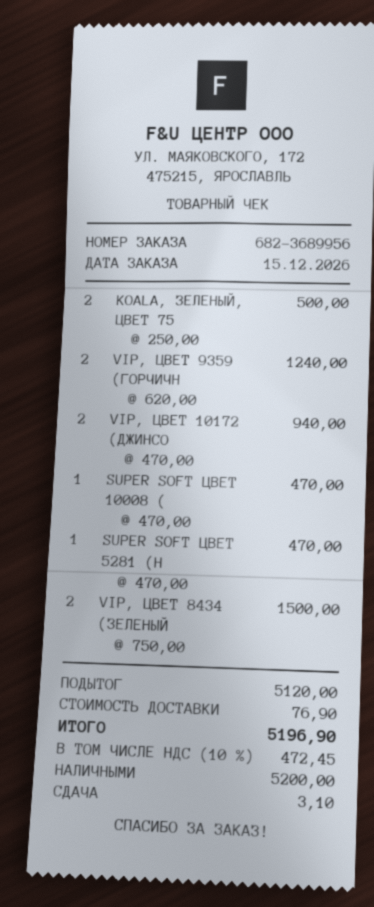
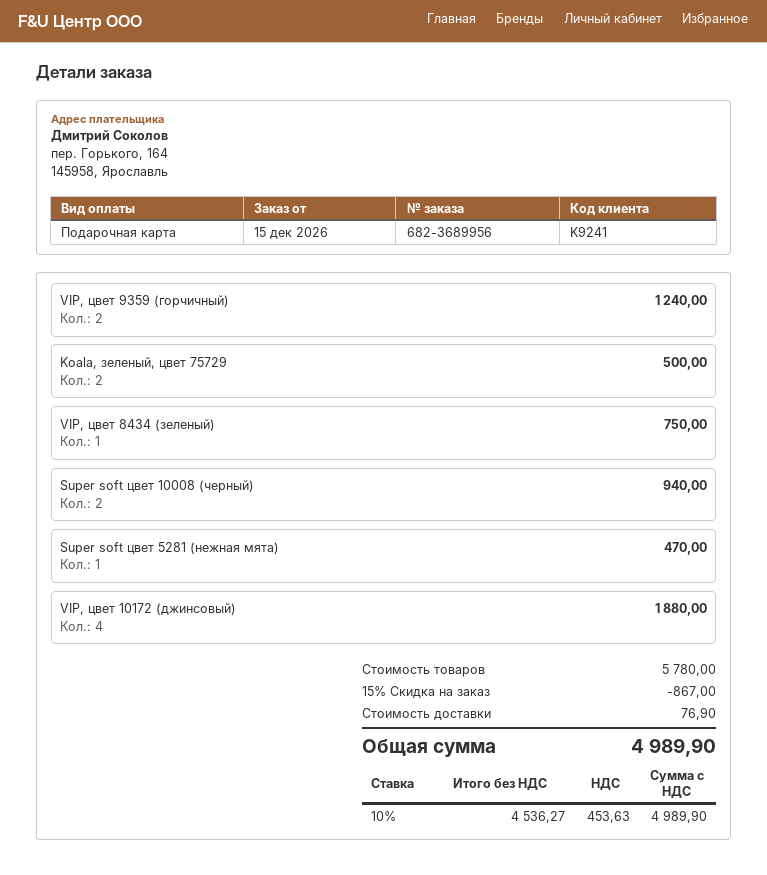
payment method: cash -> gift card
VIP, ЦВЕТ 10172 (ДЖИНСО: 2 for 940.00 -> 4 for 1880.00
SUPER SOFT ЦВЕТ 10008 (: 1 for 470.00 -> 2 for 940.00
VIP, ЦВЕТ 8434 (ЗЕЛЕНЫЙ: 2 for 1500.00 -> 1 for 750.00
subtotal: 5120.00 -> 5780.00
discount: none -> 15% = 867.00
tax: 10% = 472.45 -> 10% = 453.63
total: 5196.90 -> 4989.90

